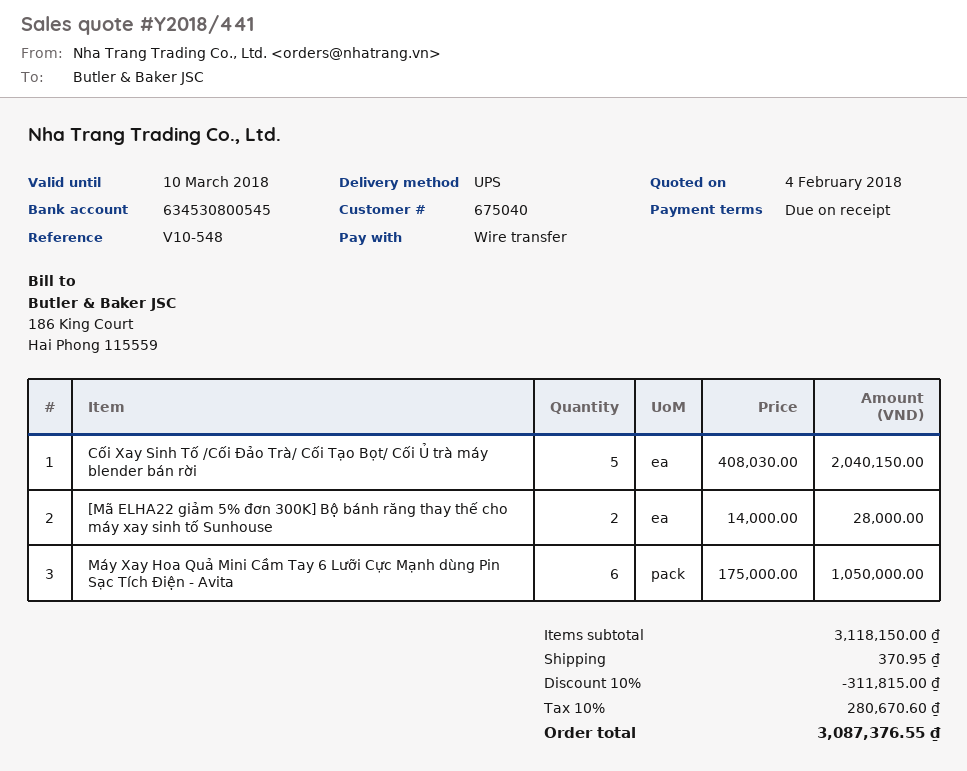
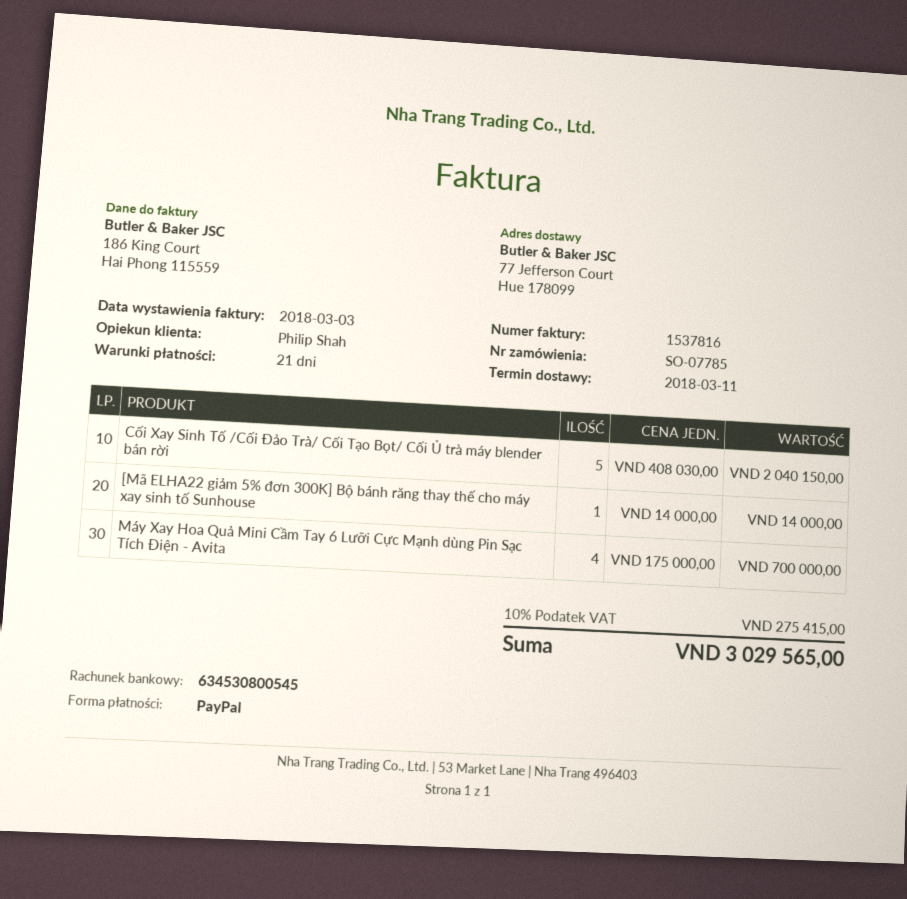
payment terms: on receipt -> 21 days
payment method: bank transfer -> PayPal
[Mã ELHA22 giảm 5% đơn 300K] Bộ bánh răng thay thế cho máy xay sinh tố Sunhouse: 2 x 14000.00 = 28000.00 -> 1 x 14000.00 = 14000.00
Máy Xay Hoa Quả Mini Cầm Tay 6 Lưỡi Cực Mạnh dùng Pin Sạc Tích Điện - Avita: 6 x 175000.00 = 1050000.00 -> 4 x 175000.00 = 700000.00
discount: 10% = 311815.00 -> none
shipping: 370.95 -> none
tax: 10% = 280670.60 -> 10% = 275415.00
total: 3087376.55 -> 3029565.00

